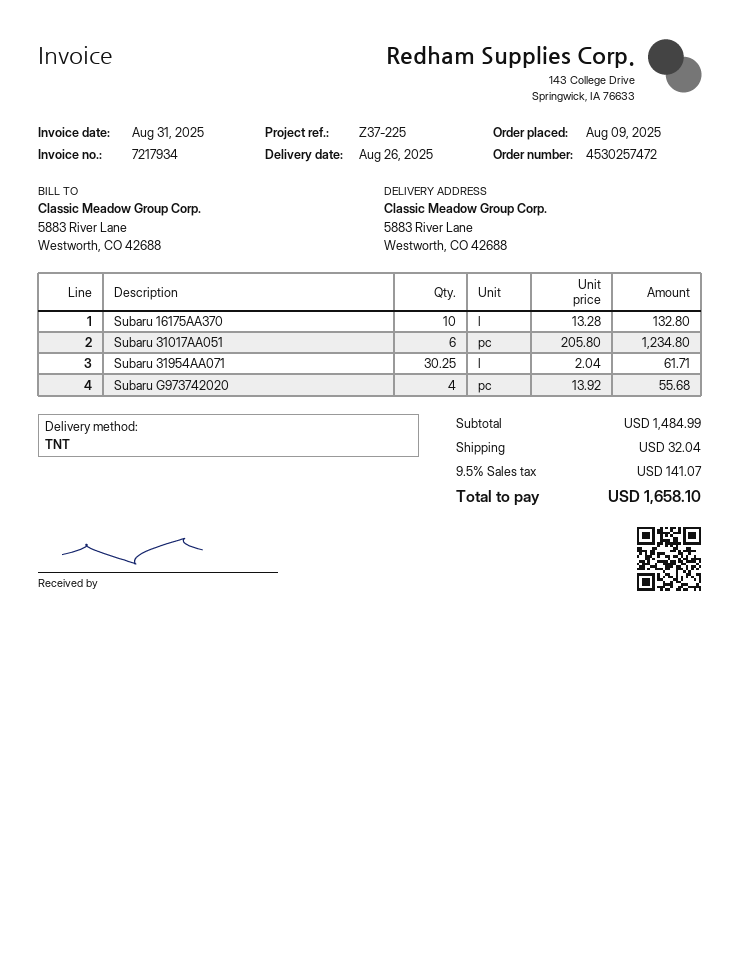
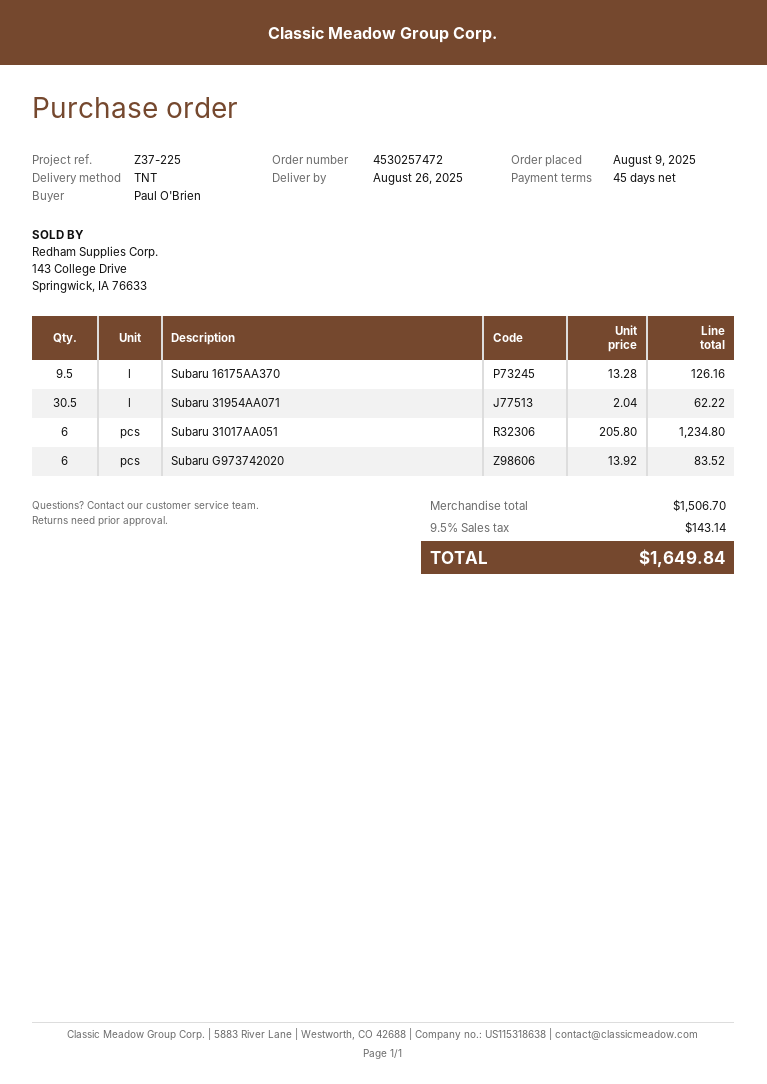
Subaru 16175AA370: 10 x 13.28 = 132.80 -> 9.5 x 13.28 = 126.16
Subaru 31954AA071: 30.25 x 2.04 = 61.71 -> 30.5 x 2.04 = 62.22
Subaru G973742020: 4 x 13.92 = 55.68 -> 6 x 13.92 = 83.52
subtotal: 1484.99 -> 1506.70
shipping: 32.04 -> none
tax: 9.5% = 141.07 -> 9.5% = 143.14
total: 1658.10 -> 1649.84

